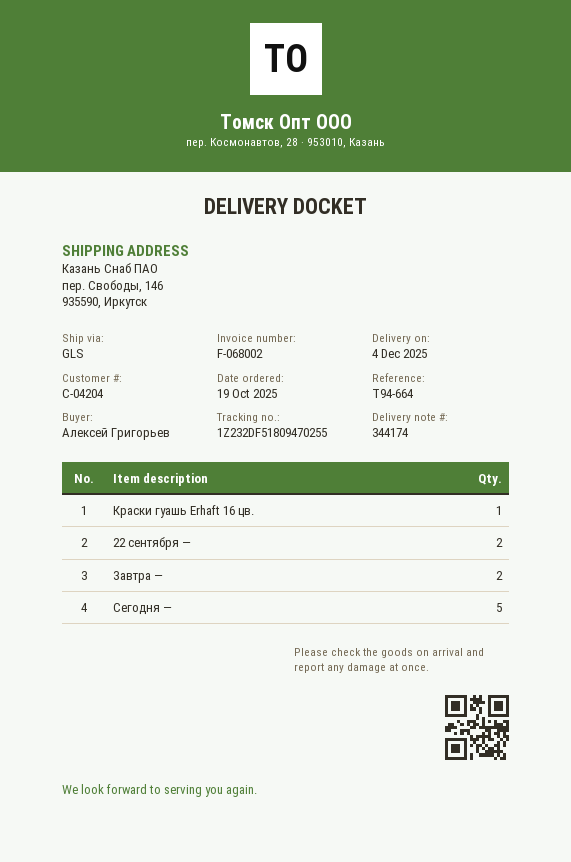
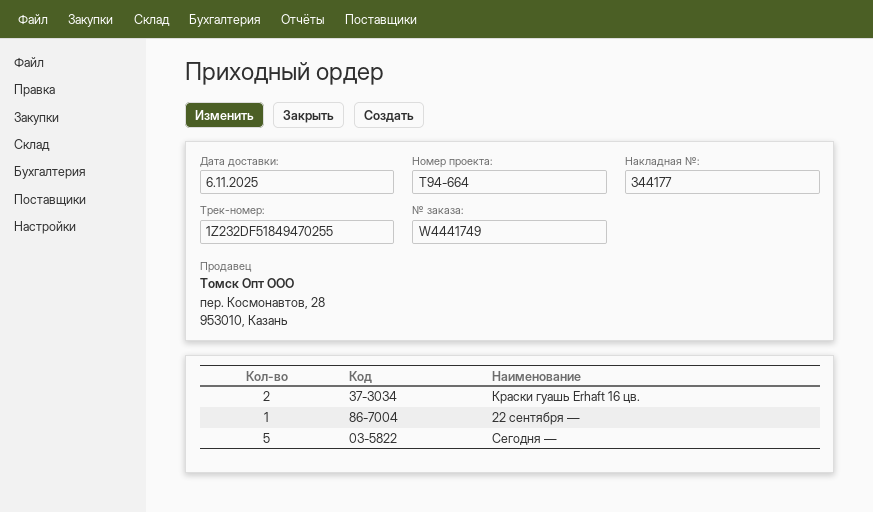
delivery note number: 344174 -> 344177
delivery date: 2025-12-04 -> 2025-11-06
tracking number: 1Z232DF51809470255 -> 1Z232DF51849470255
Краски гуашь Erhaft 16 цв.: 1 -> 2
22 сентября —: 2 -> 1
Завтра —: 2 -> none

